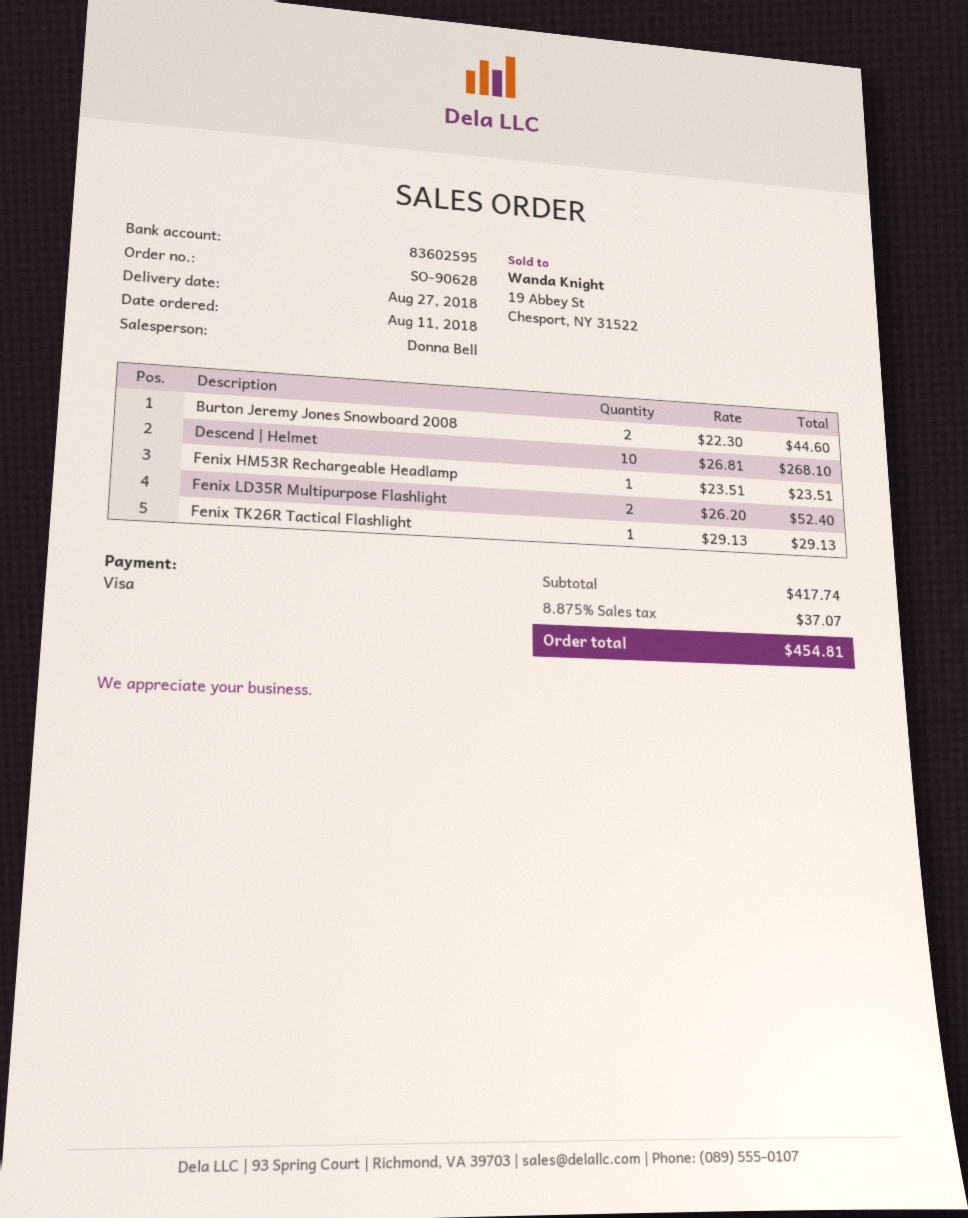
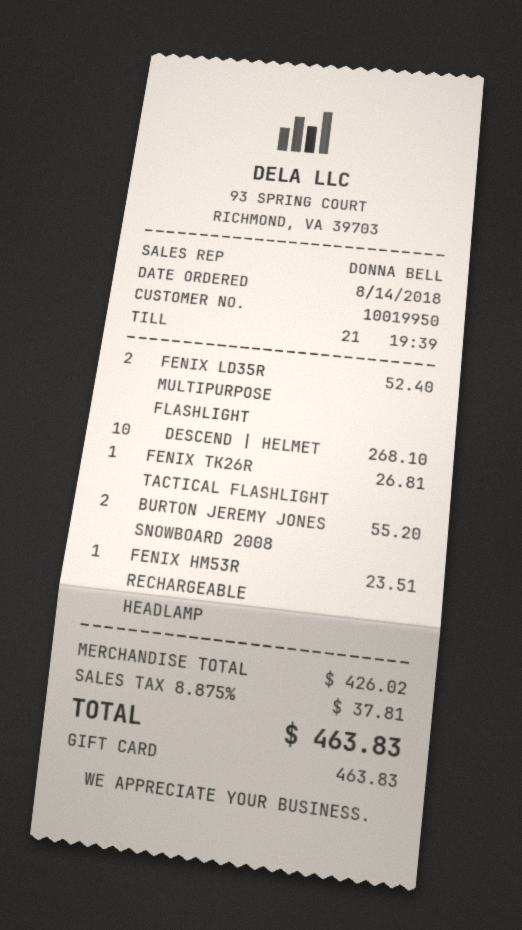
order date: 2018-08-11 -> 2018-08-14
payment method: Visa -> gift card
Burton Jeremy Jones Snowboard 2008: 2 for 44.60 -> 2 for 55.20
Fenix TK26R Tactical Flashlight: 1 for 29.13 -> 1 for 26.81
subtotal: 417.74 -> 426.02
tax: 8.875% = 37.07 -> 8.875% = 37.81
total: 454.81 -> 463.83

